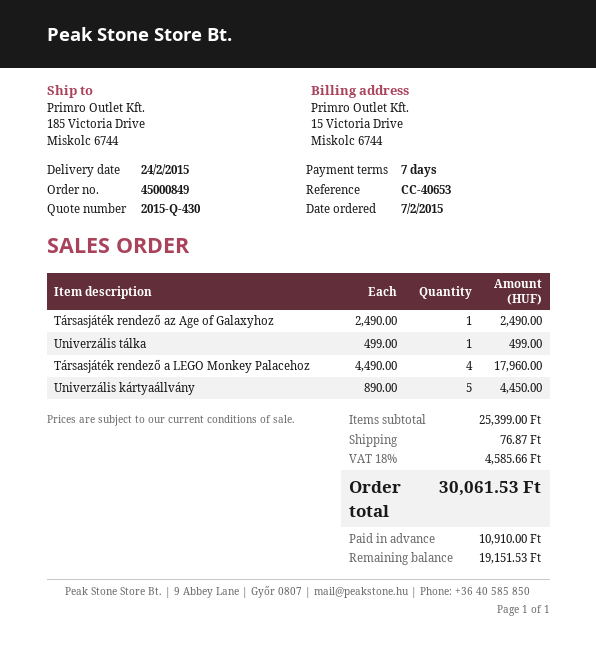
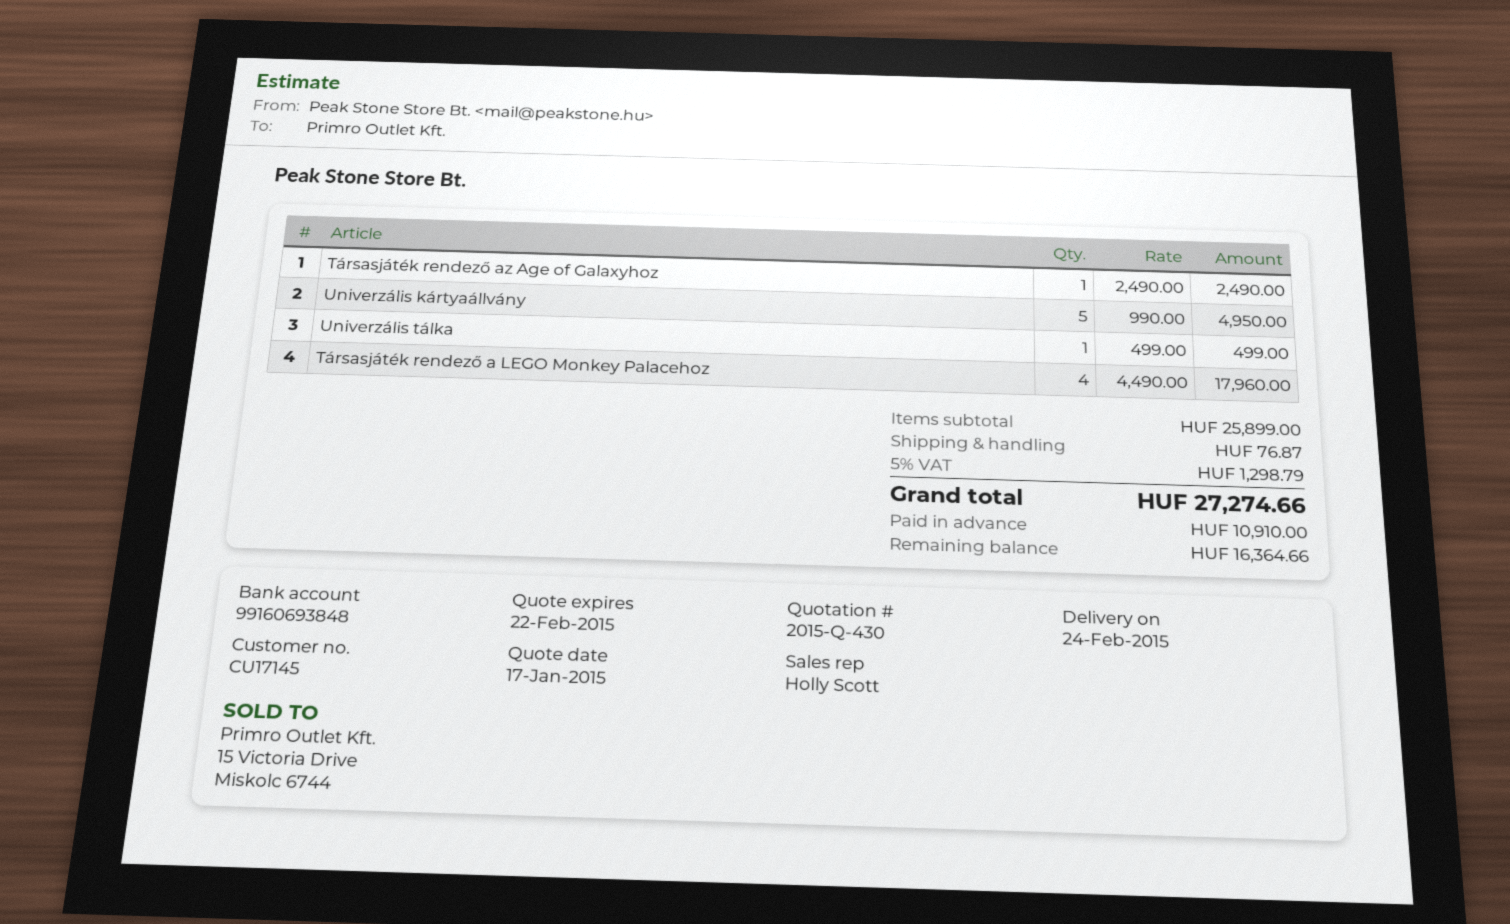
Univerzális kártyaállvány: 5 x 890.00 = 4450.00 -> 5 x 990.00 = 4950.00
subtotal: 25399.00 -> 25899.00
tax: 18% = 4585.66 -> 5% = 1298.79
total: 30061.53 -> 27274.66
balance: 19151.53 -> 16364.66

